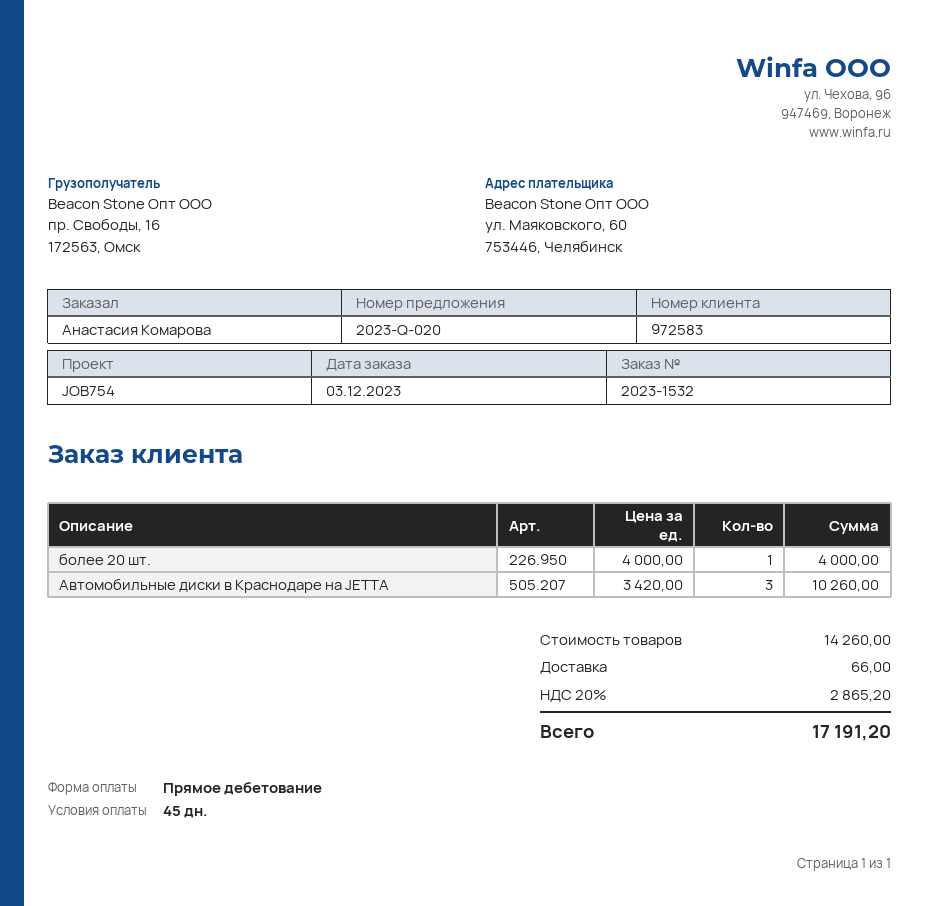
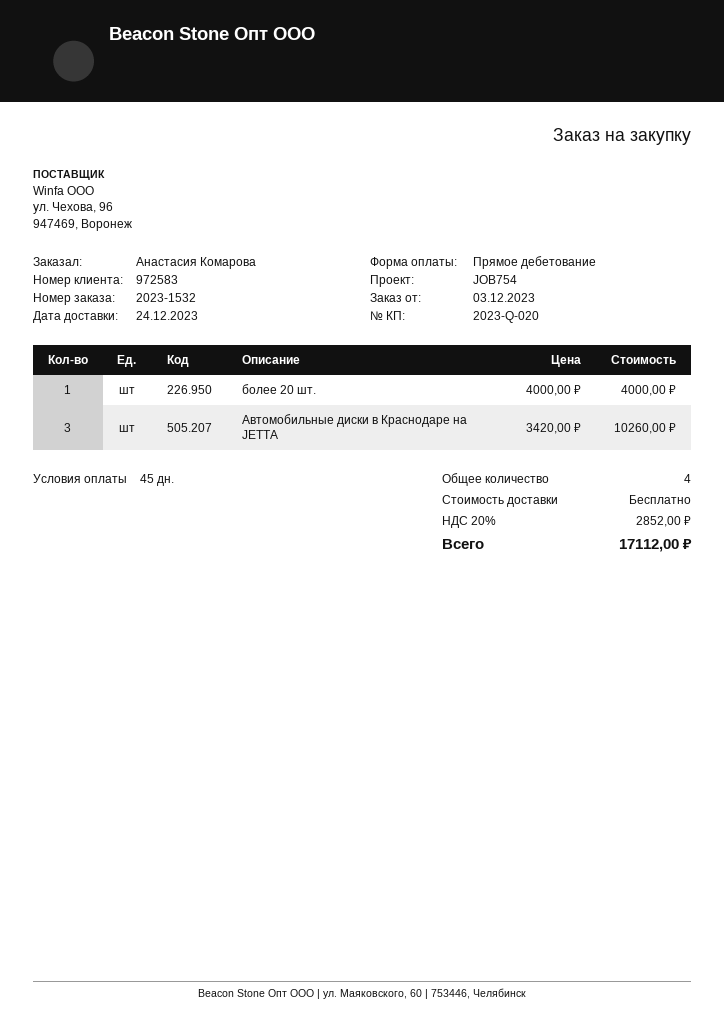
shipping: 66.00 -> 0.00
tax: 20% = 2865.20 -> 20% = 2852.00
total: 17191.20 -> 17112.00

